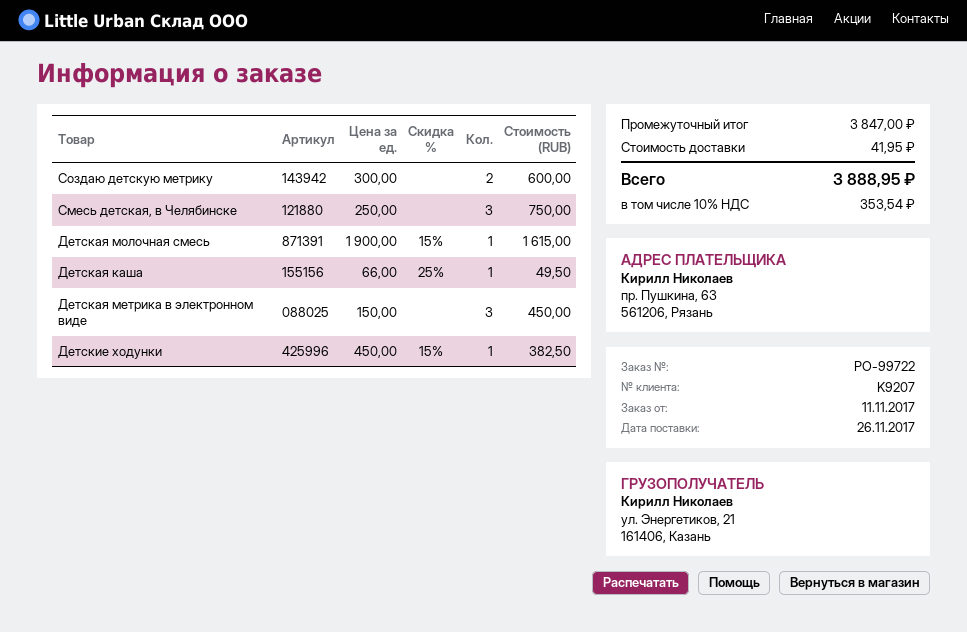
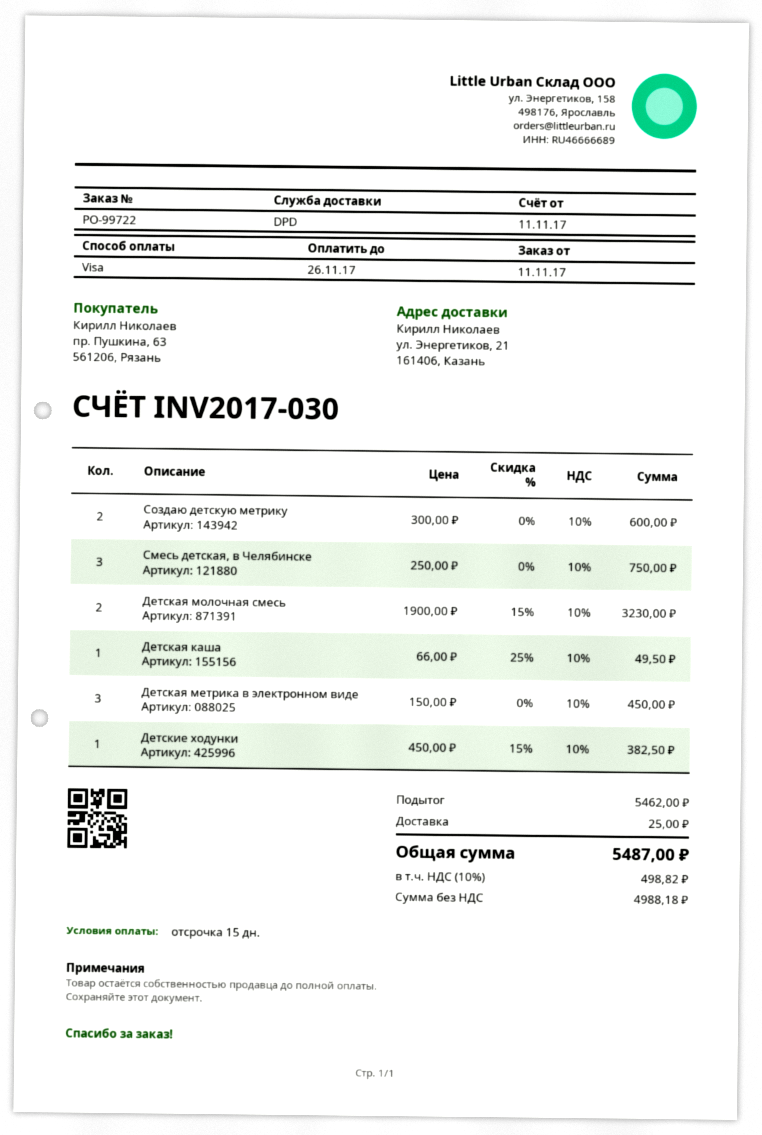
Детская молочная смесь: 1 x 1900.00 - 15% = 1615.00 -> 2 x 1900.00 - 15% = 3230.00
subtotal: 3847.00 -> 5462.00
shipping: 41.95 -> 25.00
tax: 10% = 353.54 -> 10% = 498.82
total: 3888.95 -> 5487.00

